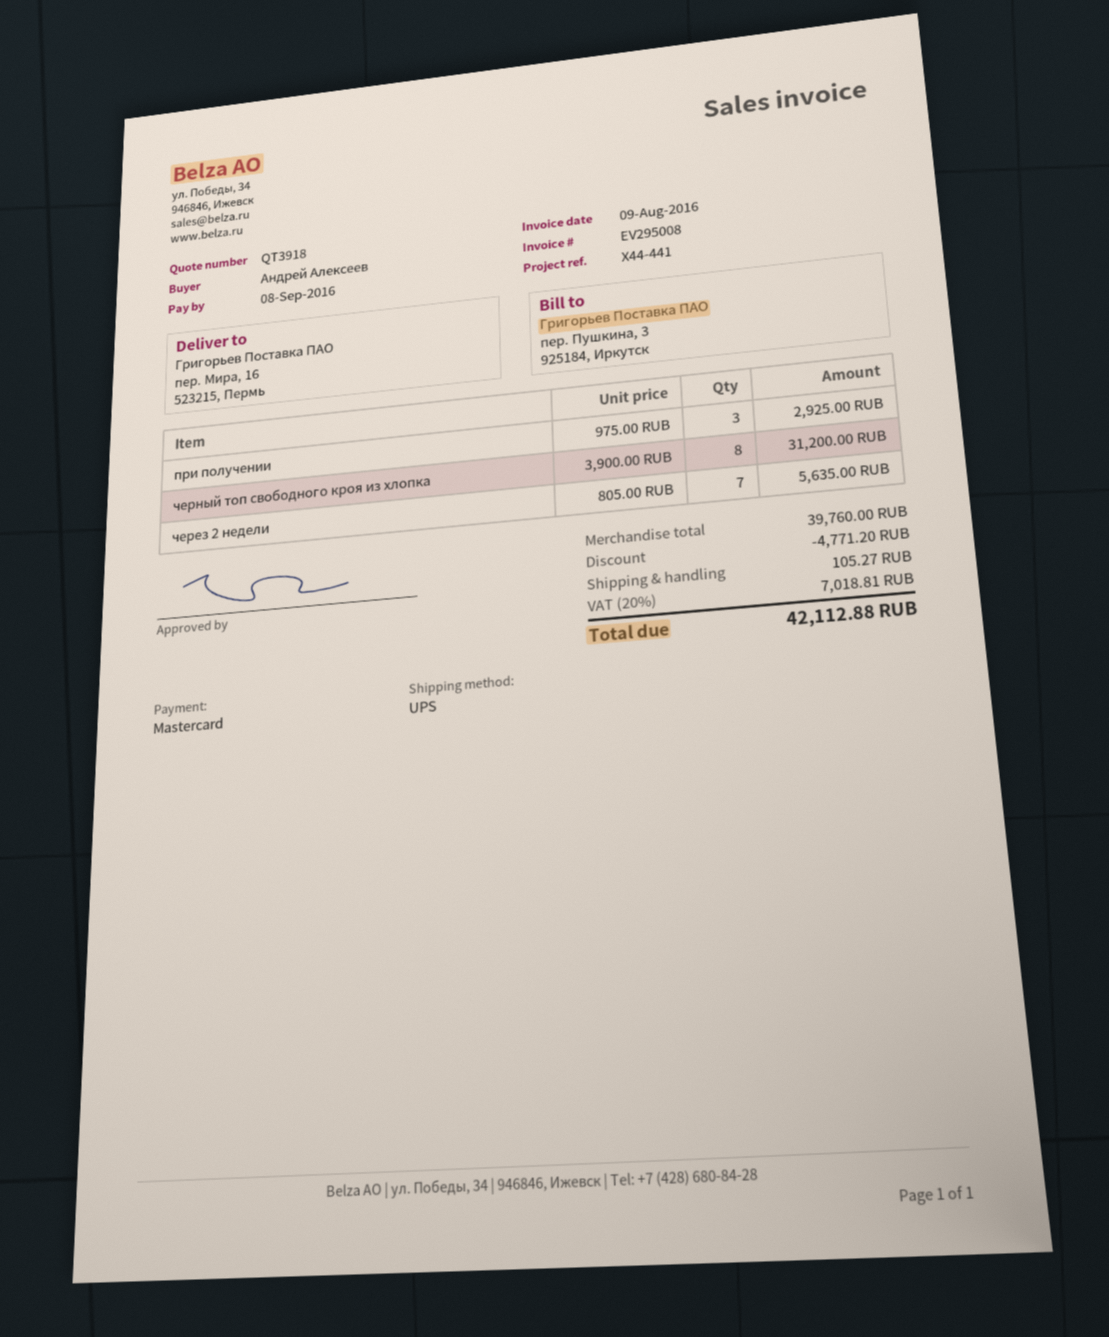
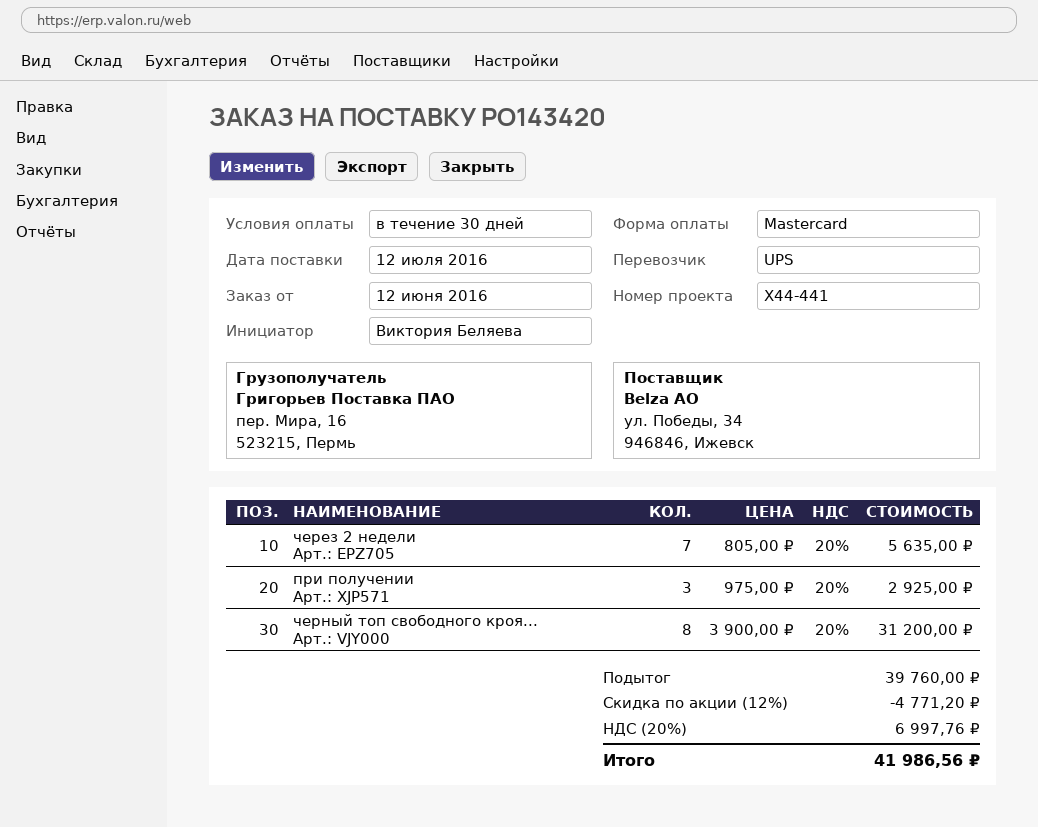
ordered by: Андрей Алексеев -> Виктория Беляева
shipping: 105.27 -> none
tax: 20% = 7018.81 -> 20% = 6997.76
total: 42112.88 -> 41986.56

